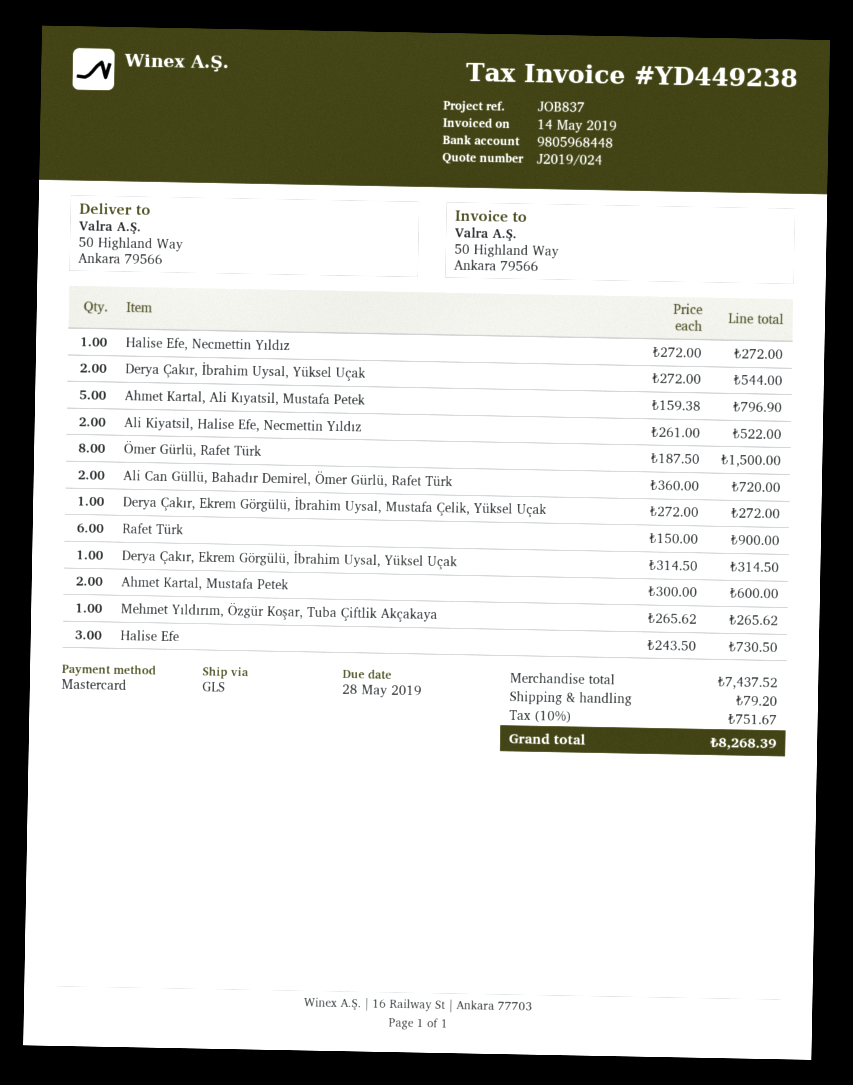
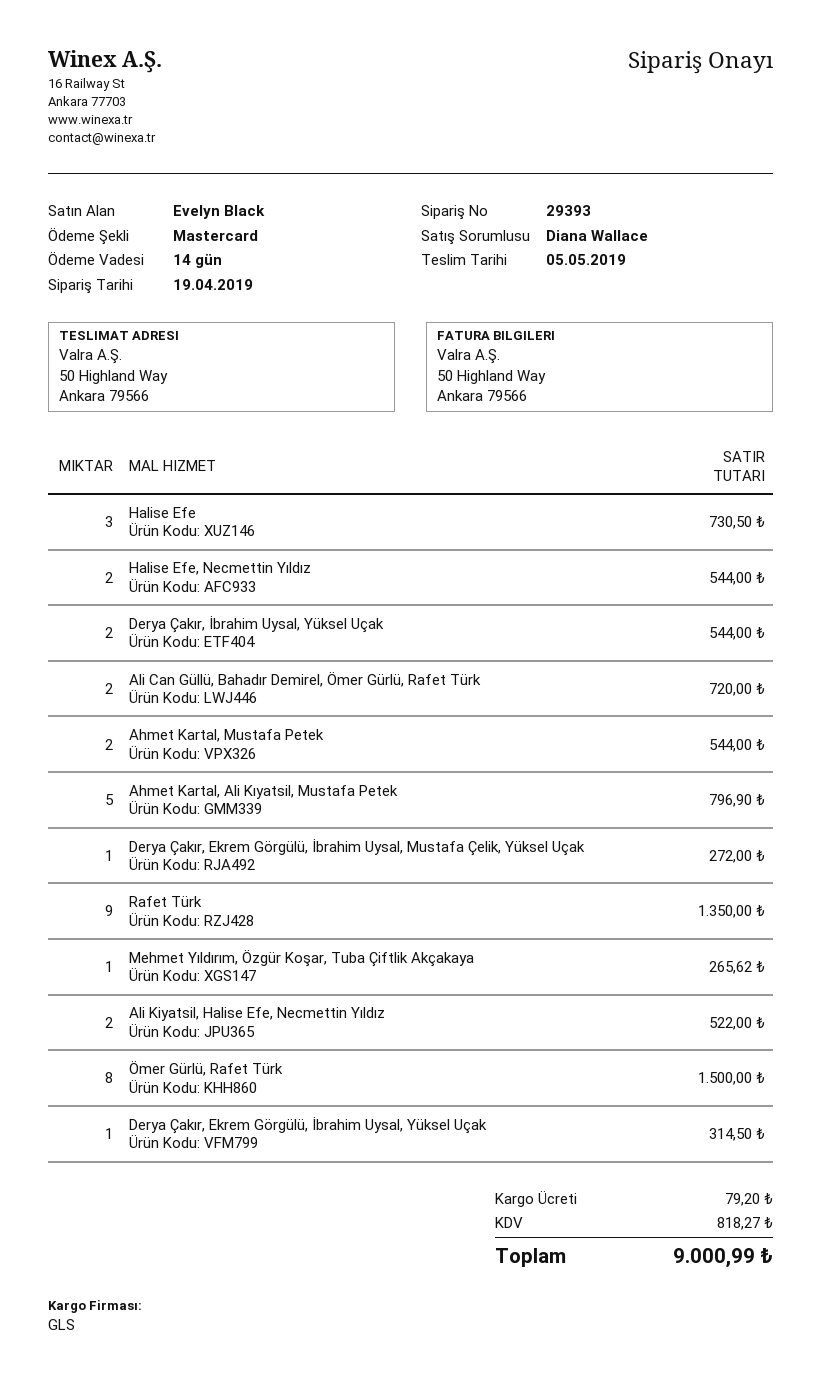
Halise Efe, Necmettin Yıldız: 1 for 272.00 -> 2 for 544.00
Rafet Türk: 6 for 900.00 -> 9 for 1350.00
Ahmet Kartal, Mustafa Petek: 2 for 600.00 -> 2 for 544.00
tax: 751.67 -> 818.27
total: 8268.39 -> 9000.99

